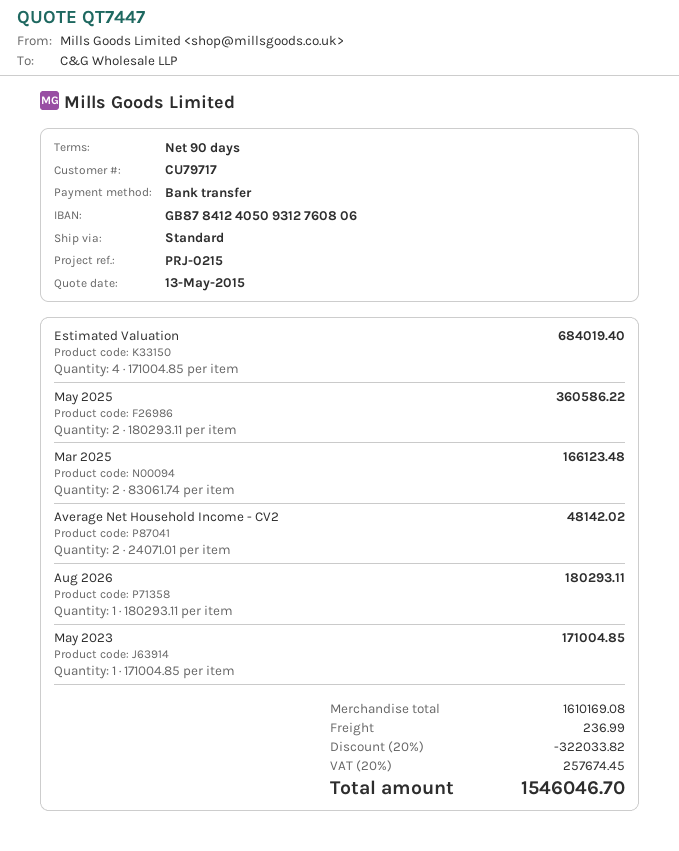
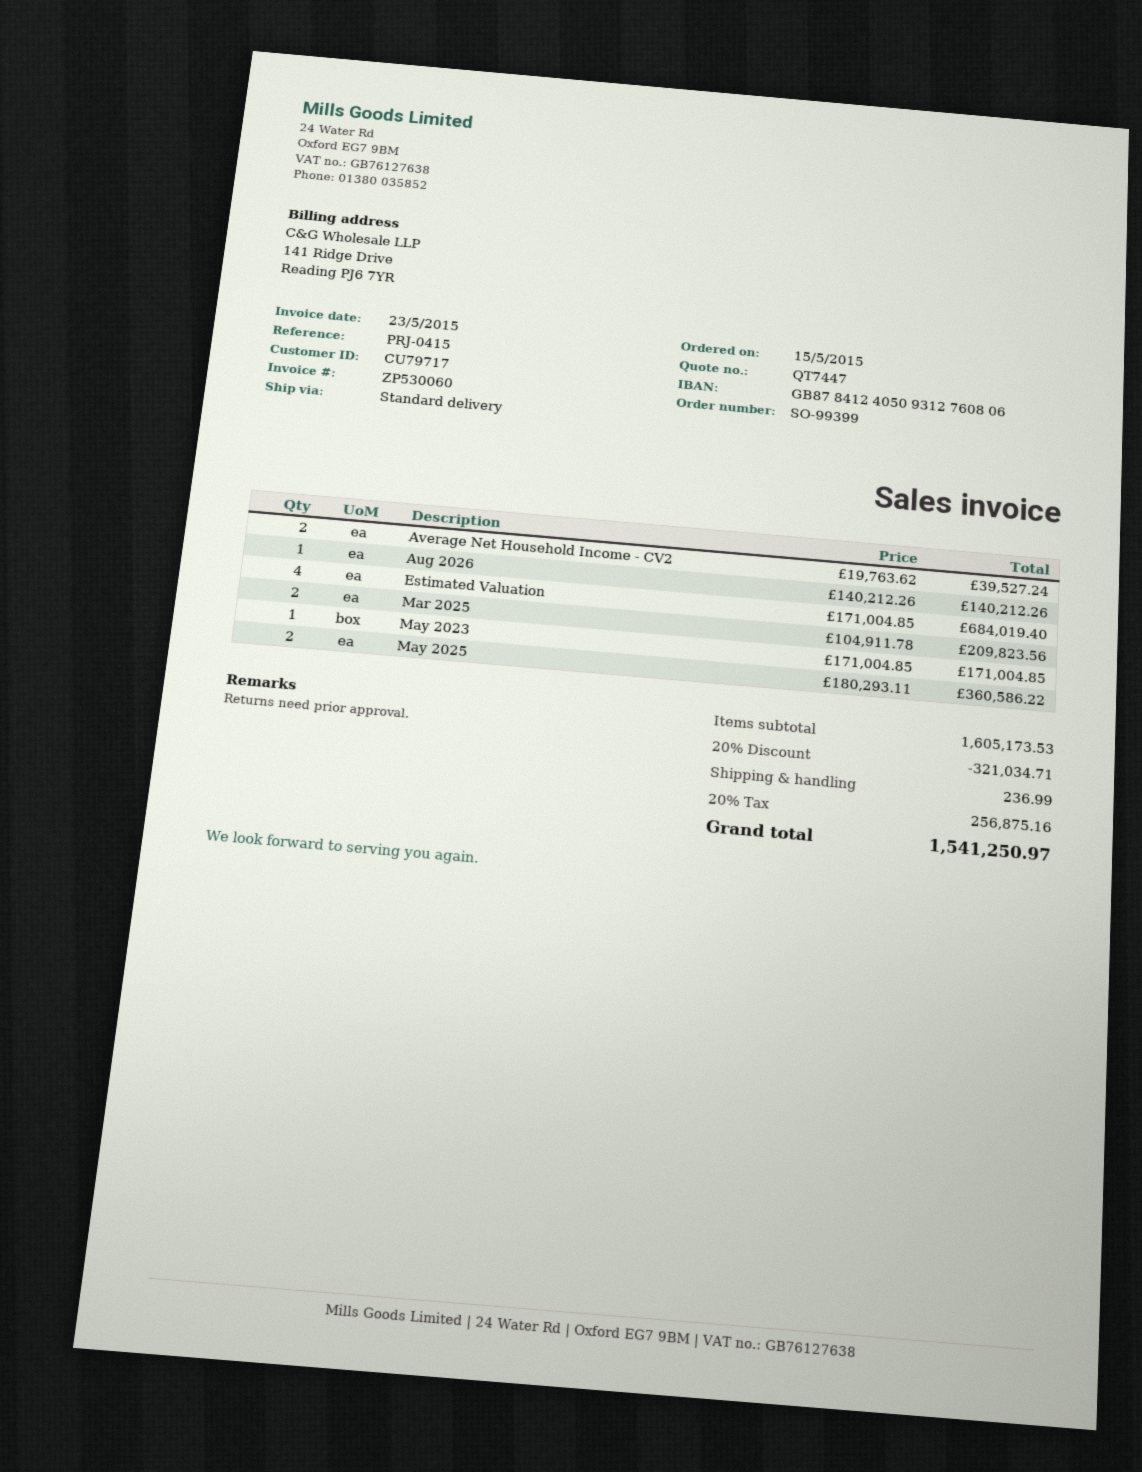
reference: PRJ-0215 -> PRJ-0415
Mar 2025: 2 x 83061.74 = 166123.48 -> 2 x 104911.78 = 209823.56
Average Net Household Income - CV2: 2 x 24071.01 = 48142.02 -> 2 x 19763.62 = 39527.24
Aug 2026: 1 x 180293.11 = 180293.11 -> 1 x 140212.26 = 140212.26
subtotal: 1610169.08 -> 1605173.53
discount: 20% = 322033.82 -> 20% = 321034.71
tax: 20% = 257674.45 -> 20% = 256875.16
total: 1546046.70 -> 1541250.97

